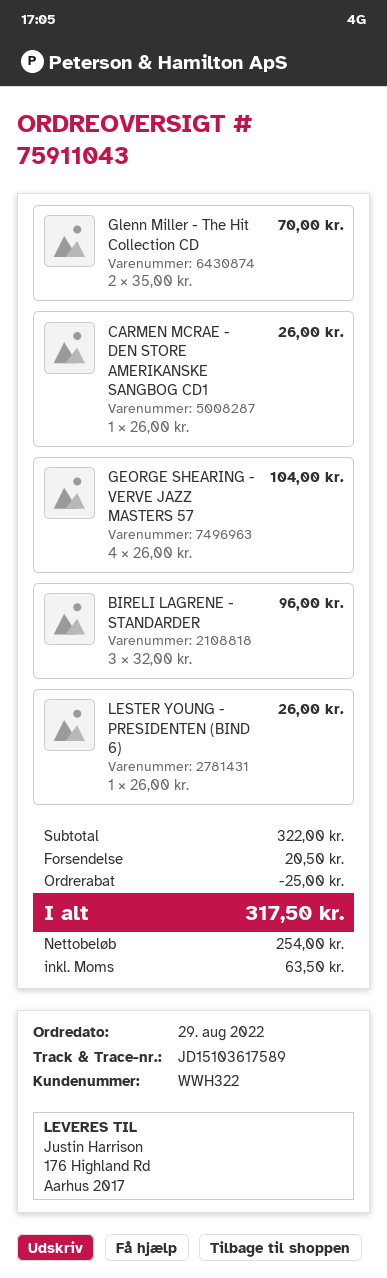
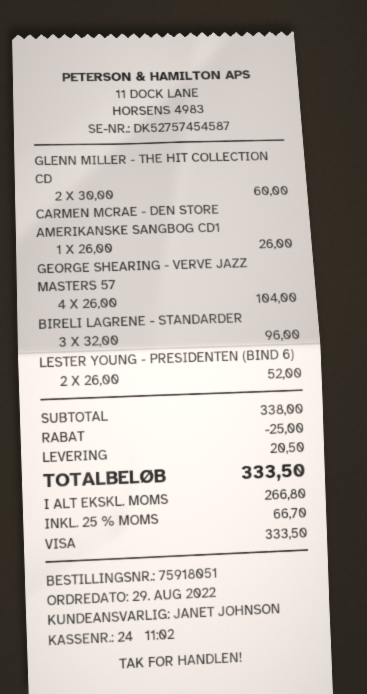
order number: 75911043 -> 75918051
Glenn Miller - The Hit Collection CD: 2 x 35.00 = 70.00 -> 2 x 30.00 = 60.00
LESTER YOUNG - PRESIDENTEN (BIND 6): 1 x 26.00 = 26.00 -> 2 x 26.00 = 52.00
subtotal: 322.00 -> 338.00
net: 254.00 -> 266.80
tax: 63.50 -> 66.70
total: 317.50 -> 333.50

